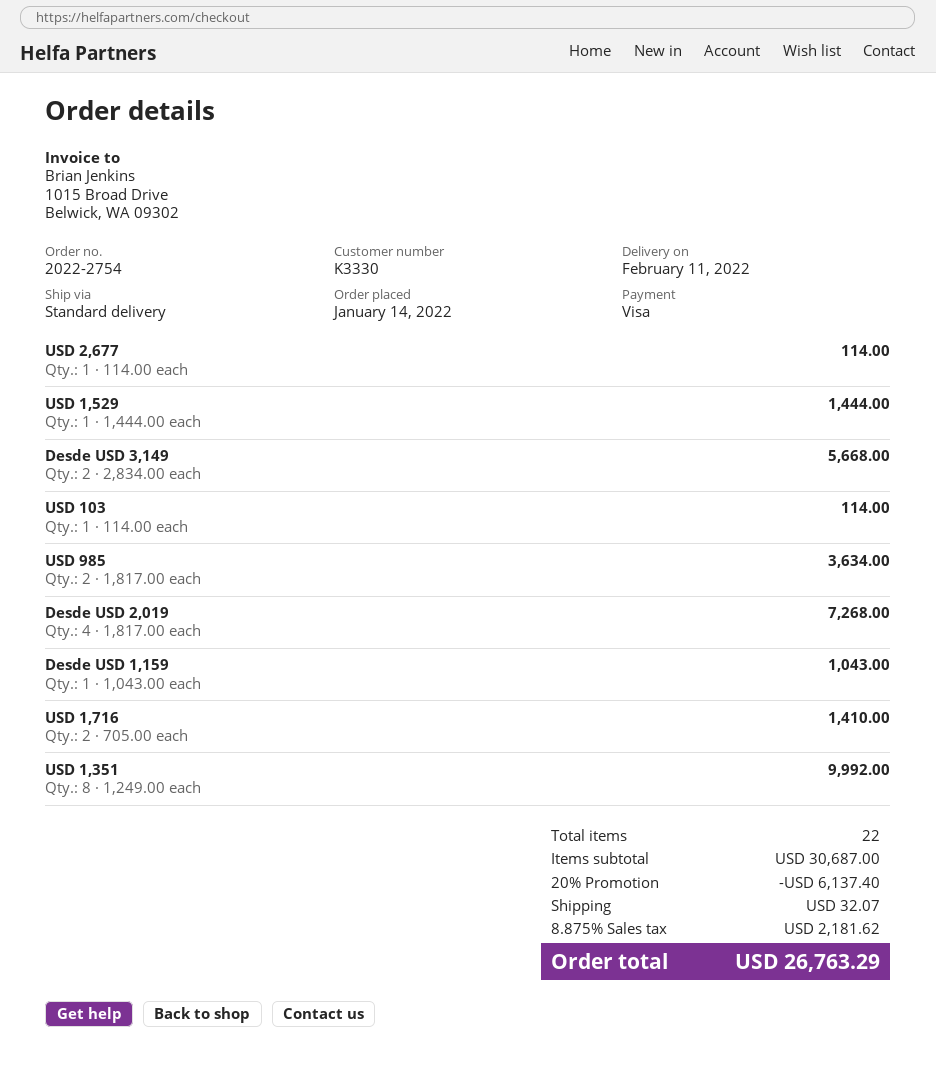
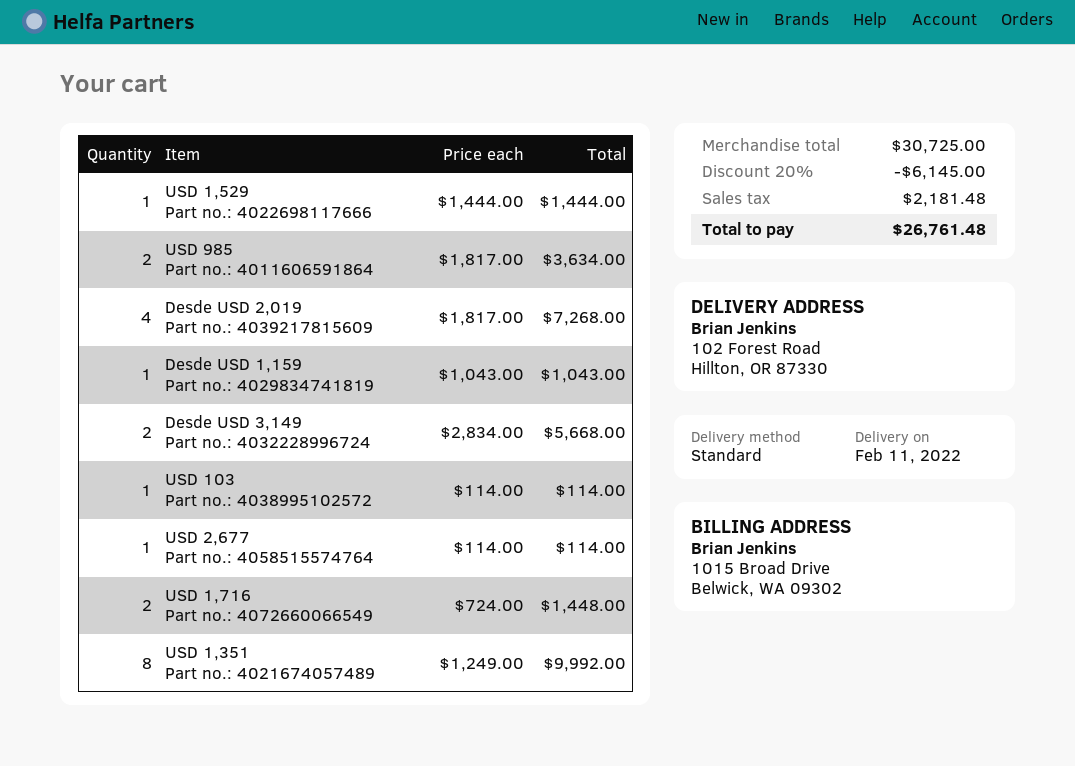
USD 1,716: 2 x 705.00 = 1410.00 -> 2 x 724.00 = 1448.00
subtotal: 30687.00 -> 30725.00
discount: 20% = 6137.40 -> 20% = 6145.00
shipping: 32.07 -> none
tax: 2181.62 -> 2181.48
total: 26763.29 -> 26761.48

